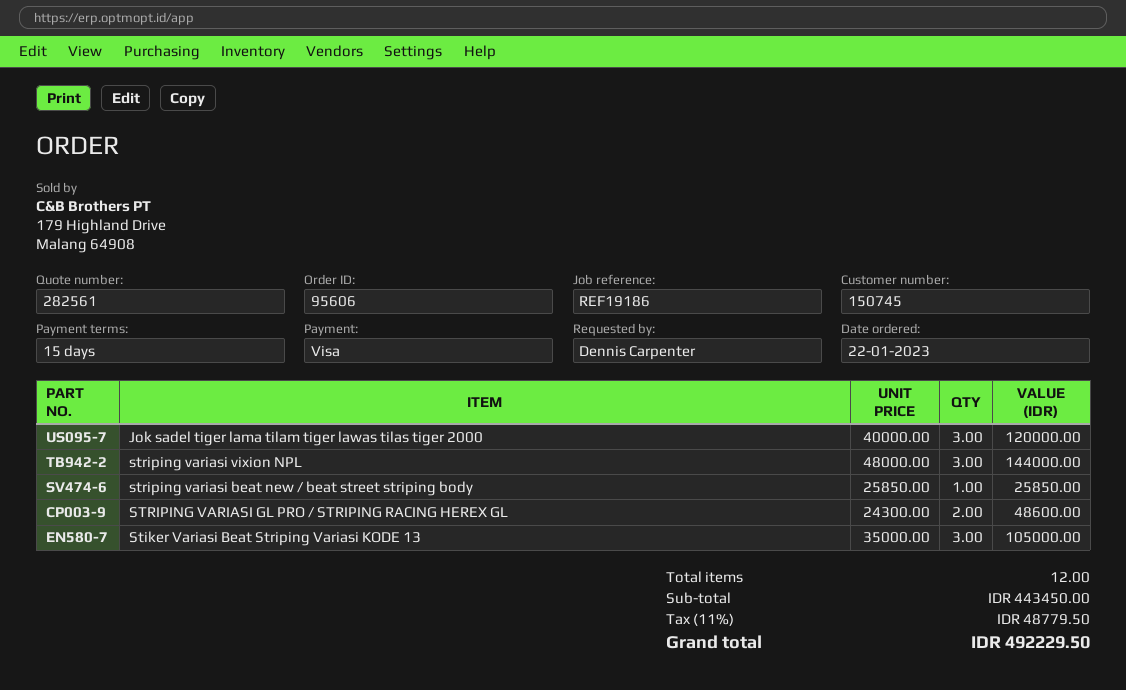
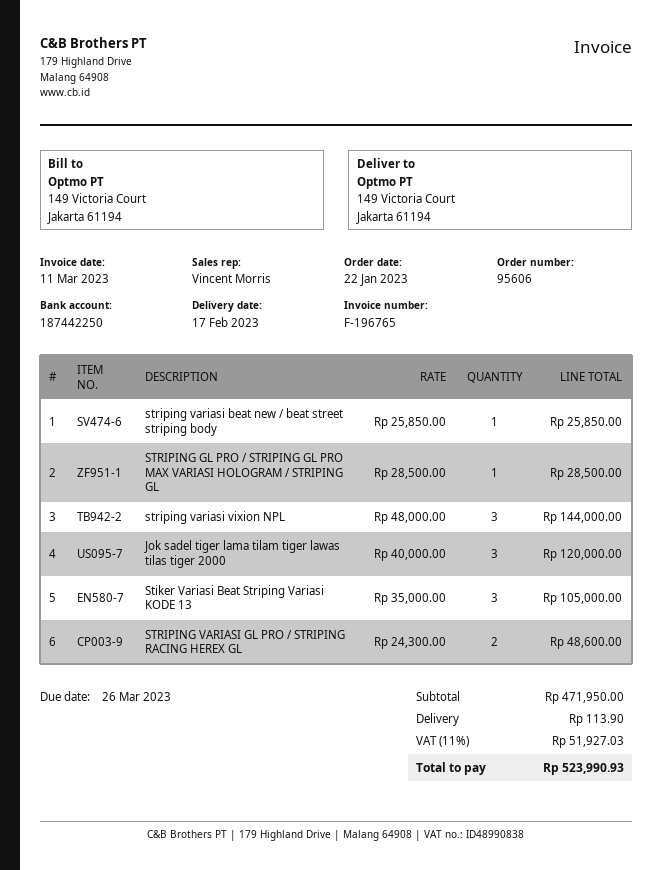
STRIPING GL PRO / STRIPING GL PRO MAX VARIASI HOLOGRAM / STRIPING GL: none -> 1 x 28500.00 = 28500.00
subtotal: 443450.00 -> 471950.00
shipping: none -> 113.90
tax: 11% = 48779.50 -> 11% = 51927.03
total: 492229.50 -> 523990.93

